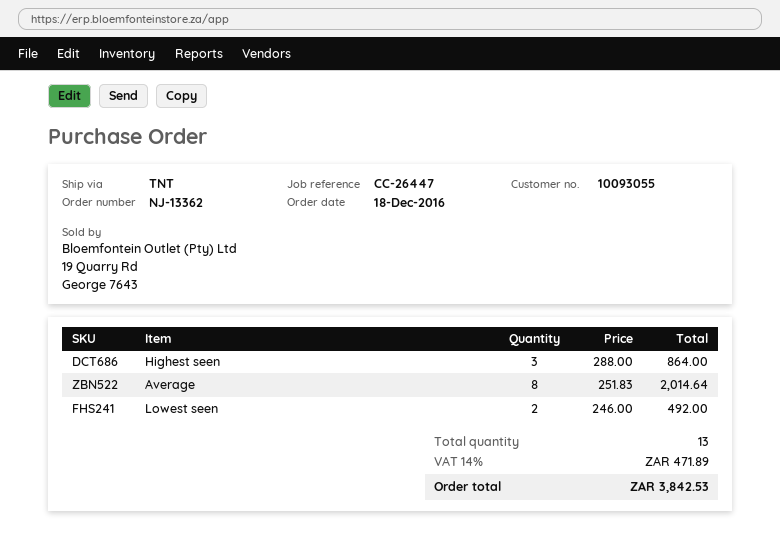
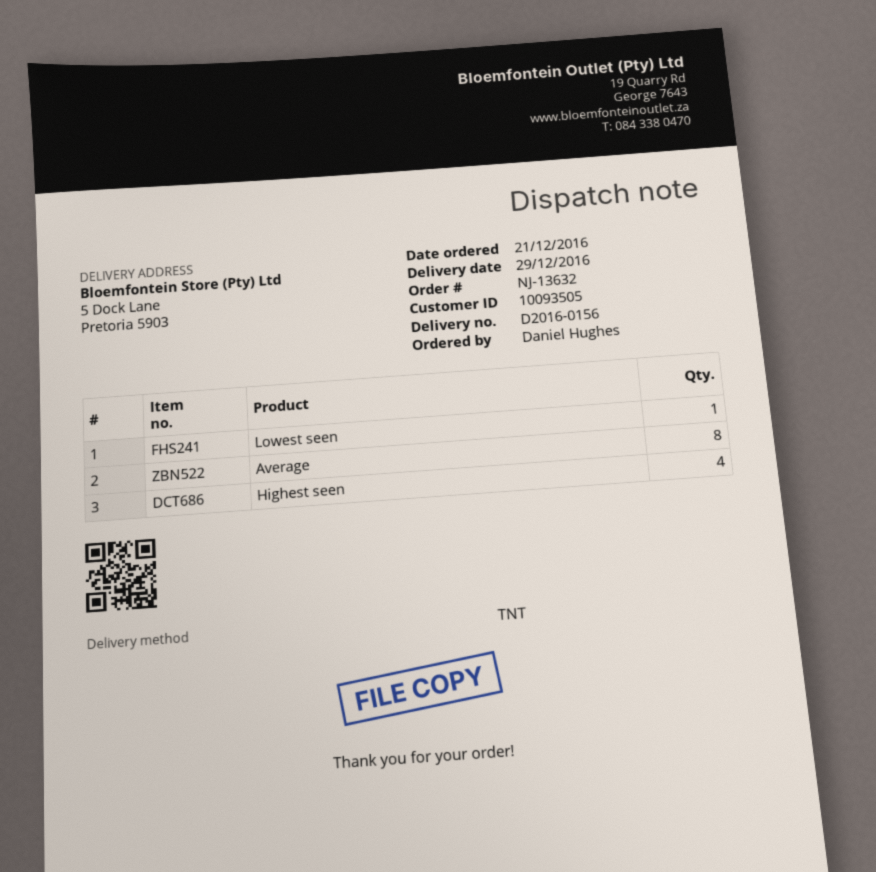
order number: NJ-13362 -> NJ-13632
order date: 2016-12-18 -> 2016-12-21
customer number: 10093055 -> 10093505
Highest seen: 3 -> 4
Lowest seen: 2 -> 1

